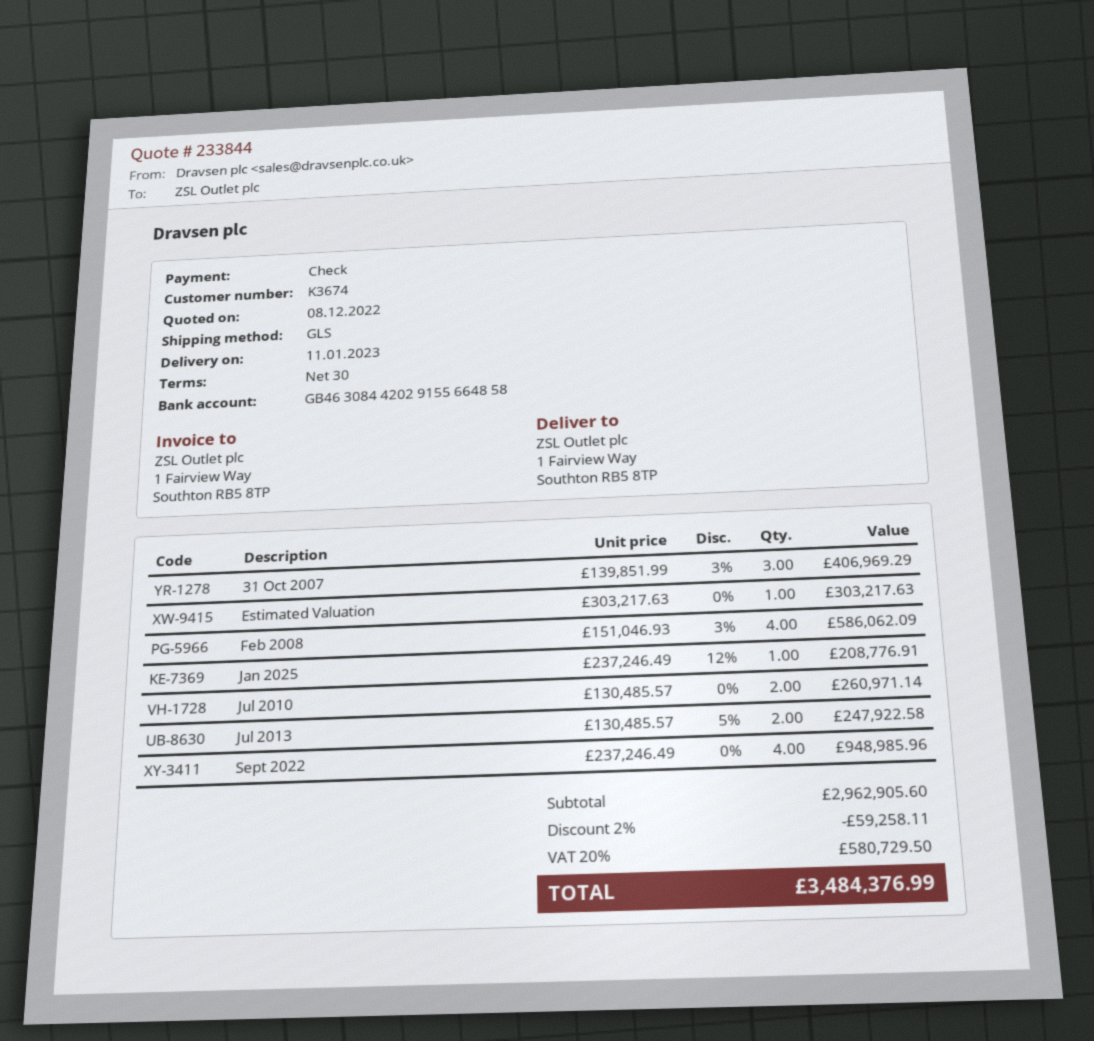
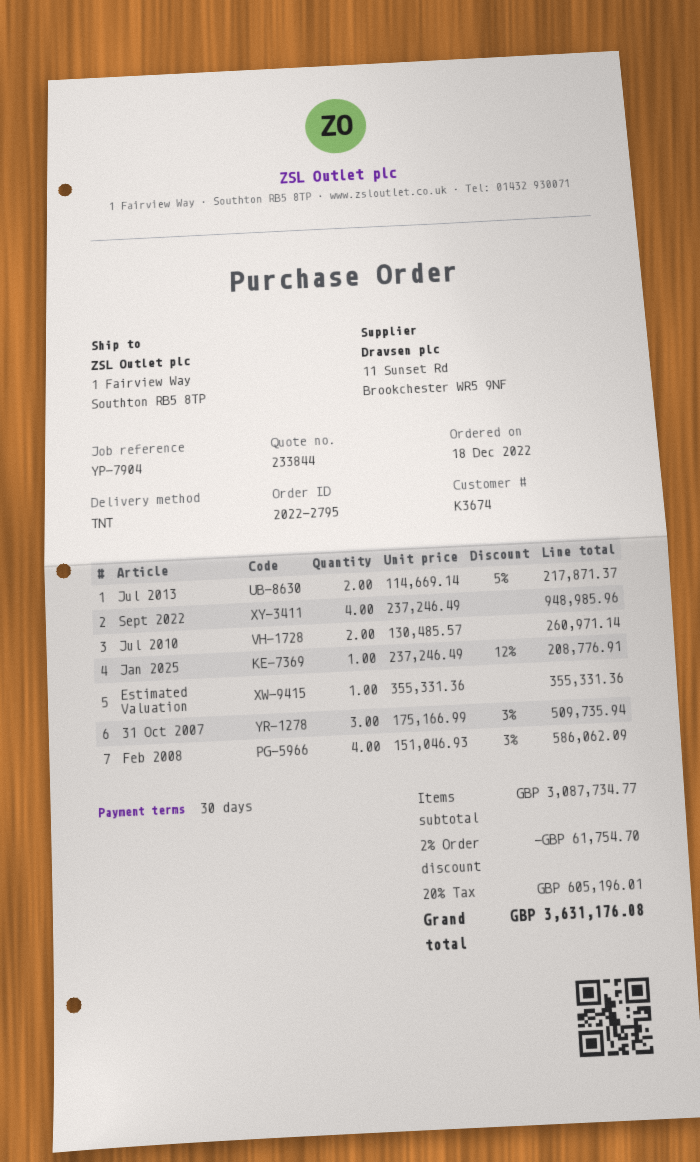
shipping method: GLS -> TNT
31 Oct 2007: 3 x 139851.99 - 3% = 406969.29 -> 3 x 175166.99 - 3% = 509735.94
Estimated Valuation: 1 x 303217.63 = 303217.63 -> 1 x 355331.36 = 355331.36
Jul 2013: 2 x 130485.57 - 5% = 247922.58 -> 2 x 114669.14 - 5% = 217871.37
subtotal: 2962905.60 -> 3087734.77
discount: 2% = 59258.11 -> 2% = 61754.70
tax: 20% = 580729.50 -> 20% = 605196.01
total: 3484376.99 -> 3631176.08

